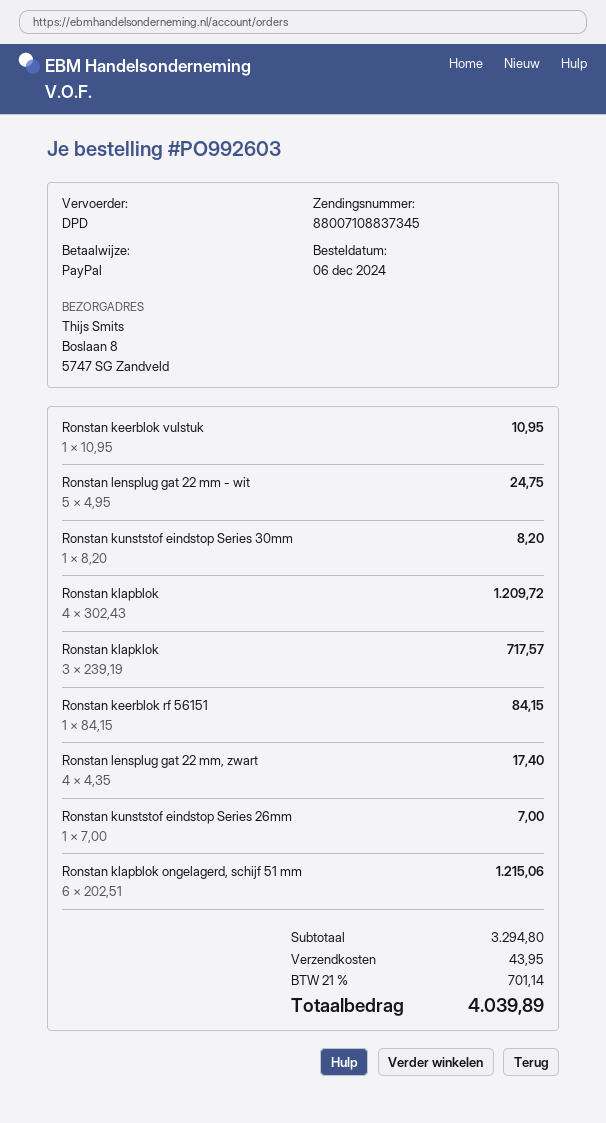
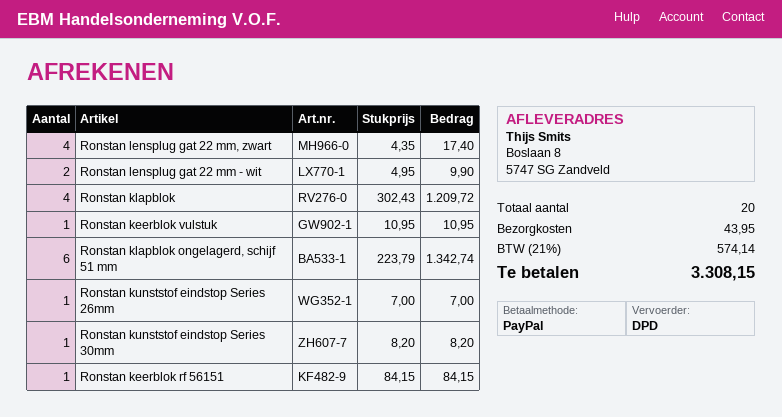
Ronstan lensplug gat 22 mm - wit: 5 x 4.95 = 24.75 -> 2 x 4.95 = 9.90
Ronstan klapklok: 3 x 239.19 = 717.57 -> none
Ronstan klapblok ongelagerd, schijf 51 mm: 6 x 202.51 = 1215.06 -> 6 x 223.79 = 1342.74
tax: 21% = 701.14 -> 21% = 574.14
total: 4039.89 -> 3308.15

